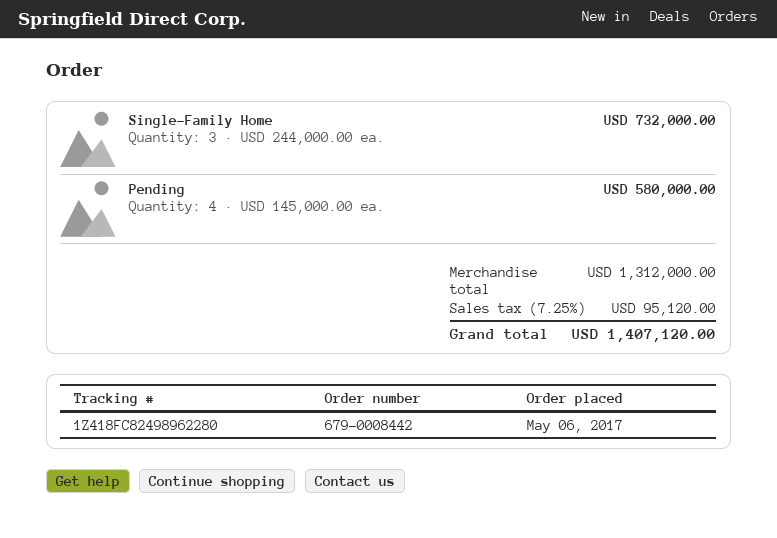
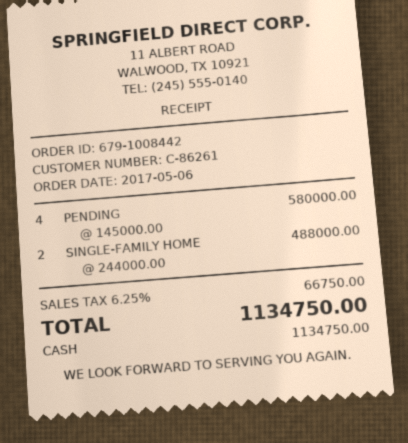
order number: 679-0008442 -> 679-1008442
Single-Family Home: 3 x 244000.00 = 732000.00 -> 2 x 244000.00 = 488000.00
tax: 7.25% = 95120.00 -> 6.25% = 66750.00
total: 1407120.00 -> 1134750.00

